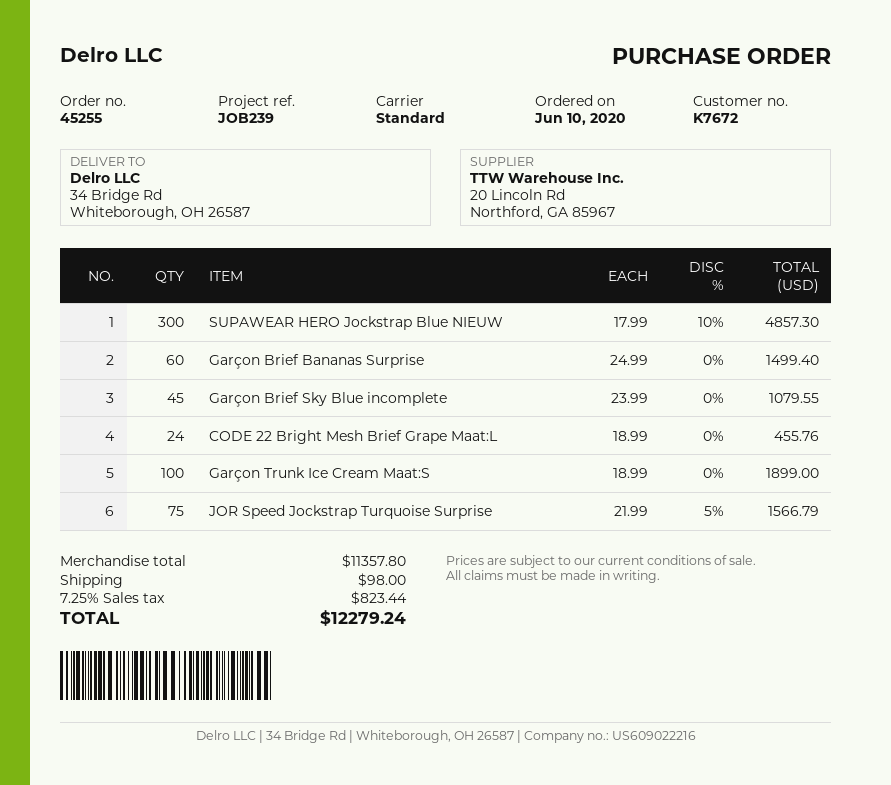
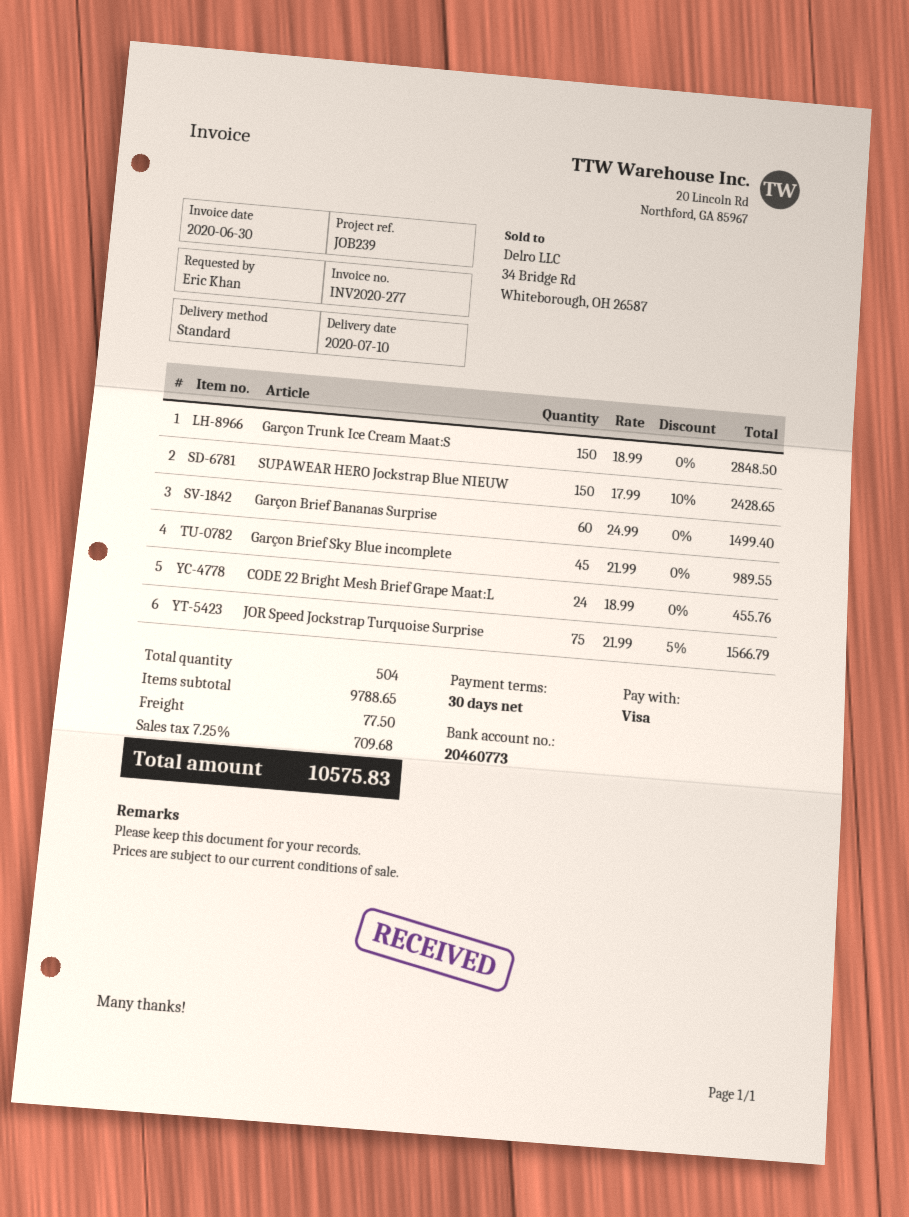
SUPAWEAR HERO Jockstrap Blue NIEUW: 300 x 17.99 - 10% = 4857.30 -> 150 x 17.99 - 10% = 2428.65
Garçon Brief Sky Blue incomplete: 45 x 23.99 = 1079.55 -> 45 x 21.99 = 989.55
Garçon Trunk Ice Cream Maat:S: 100 x 18.99 = 1899.00 -> 150 x 18.99 = 2848.50
subtotal: 11357.80 -> 9788.65
shipping: 98.00 -> 77.50
tax: 7.25% = 823.44 -> 7.25% = 709.68
total: 12279.24 -> 10575.83

